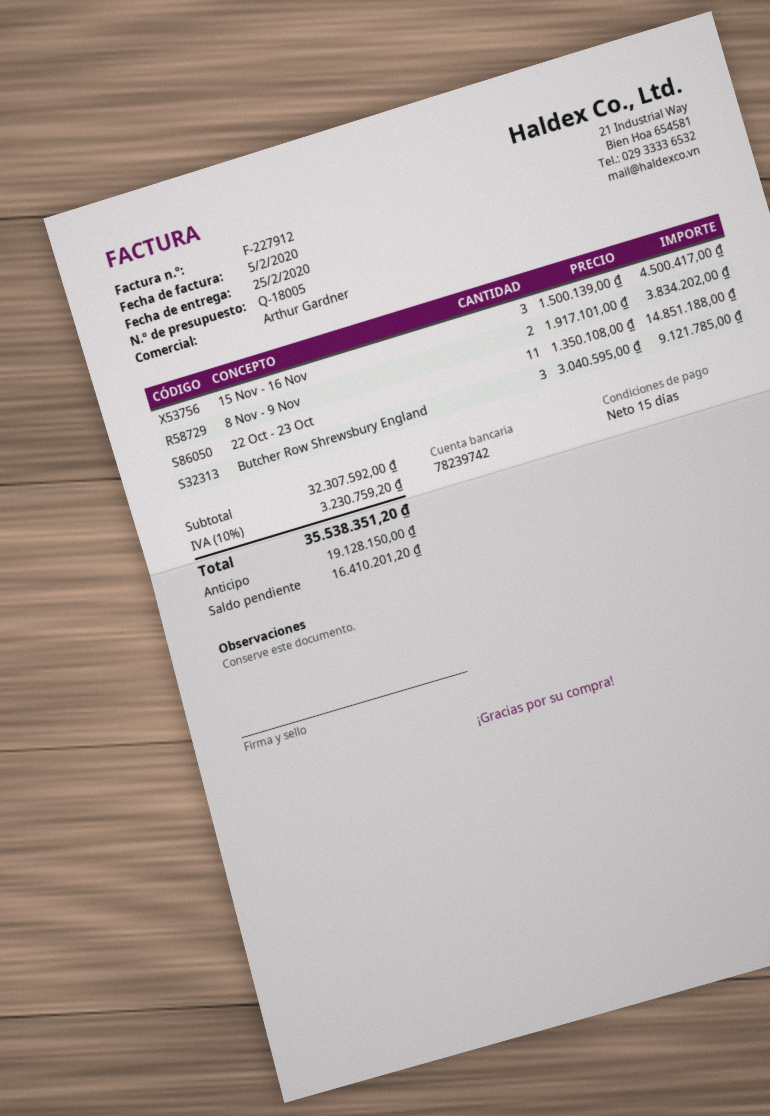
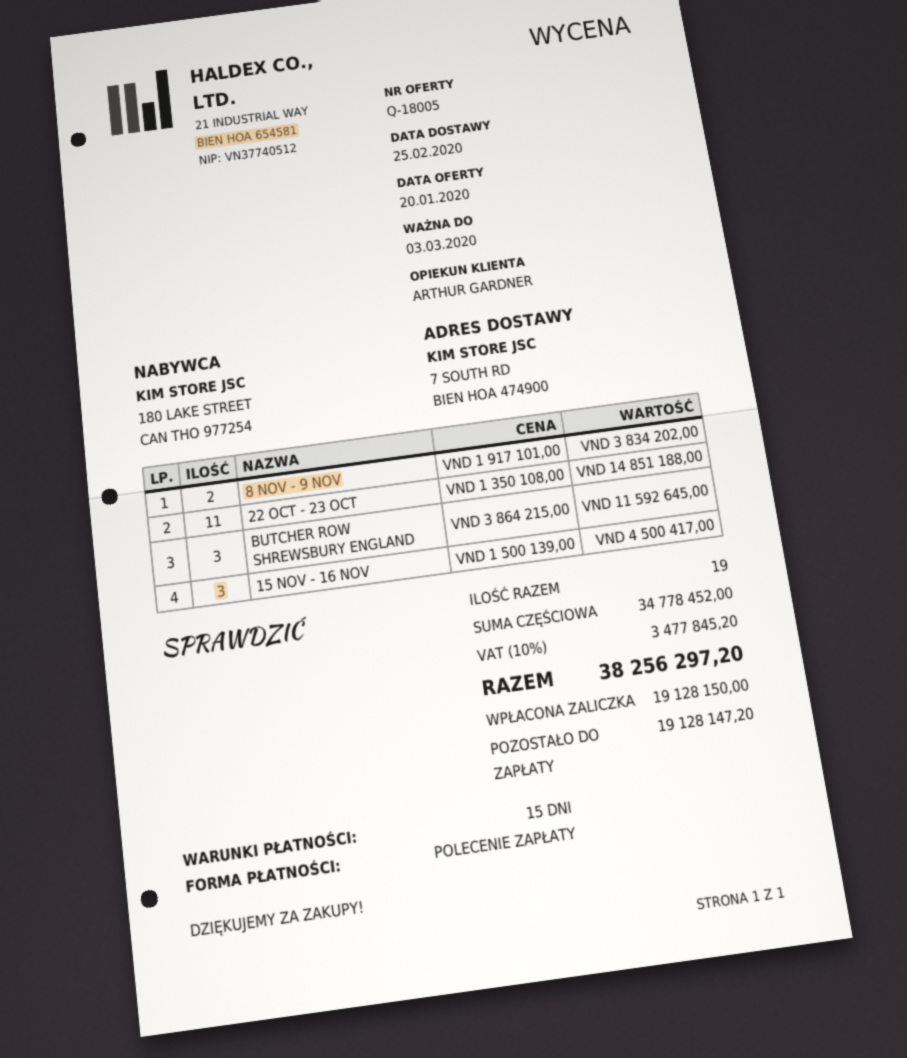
Butcher Row Shrewsbury England: 3 x 3040595.00 = 9121785.00 -> 3 x 3864215.00 = 11592645.00
subtotal: 32307592.00 -> 34778452.00
tax: 10% = 3230759.20 -> 10% = 3477845.20
total: 35538351.20 -> 38256297.20
balance: 16410201.20 -> 19128147.20

